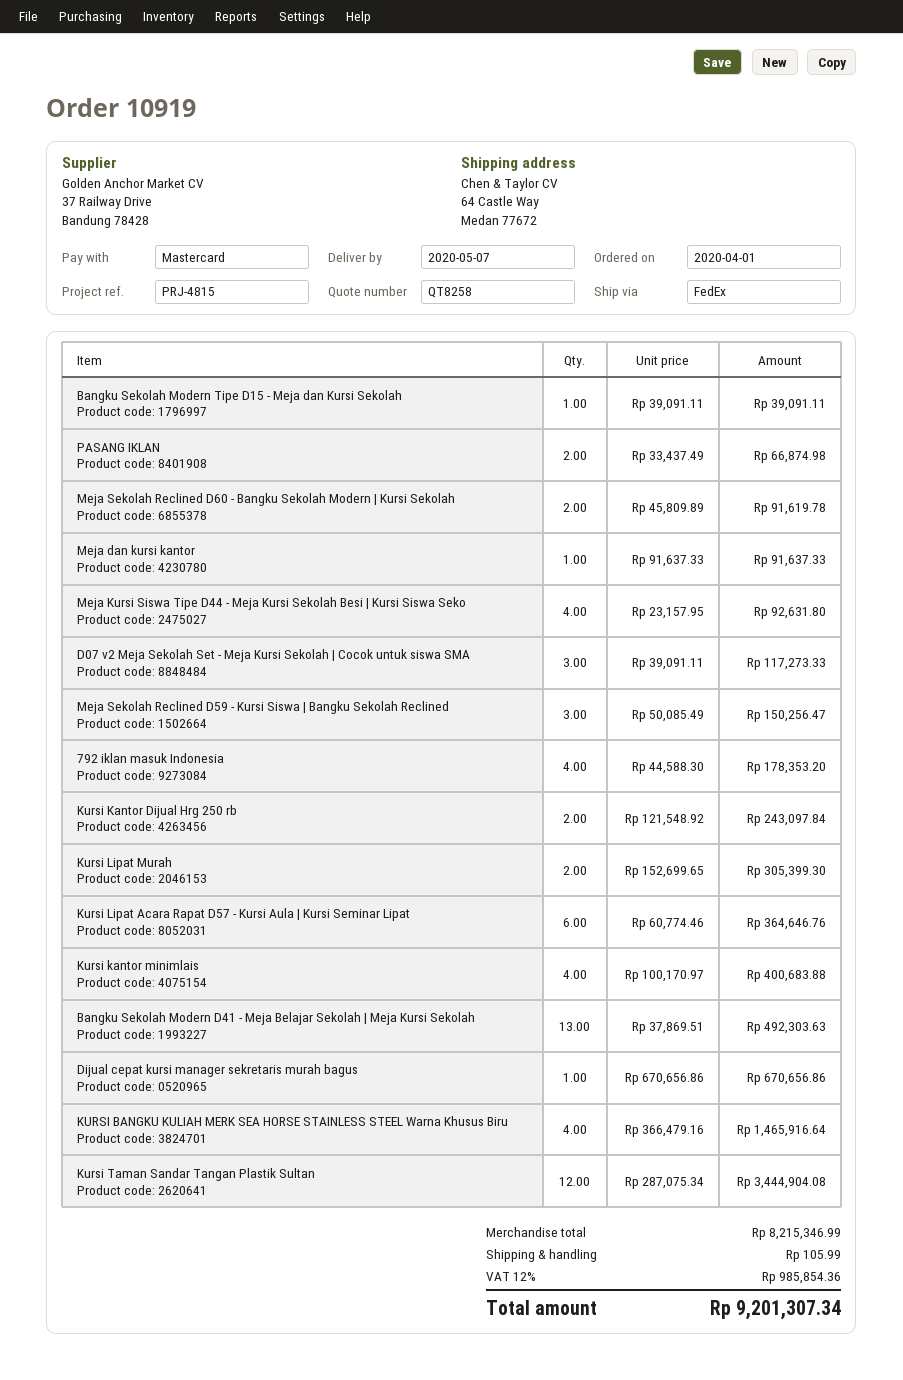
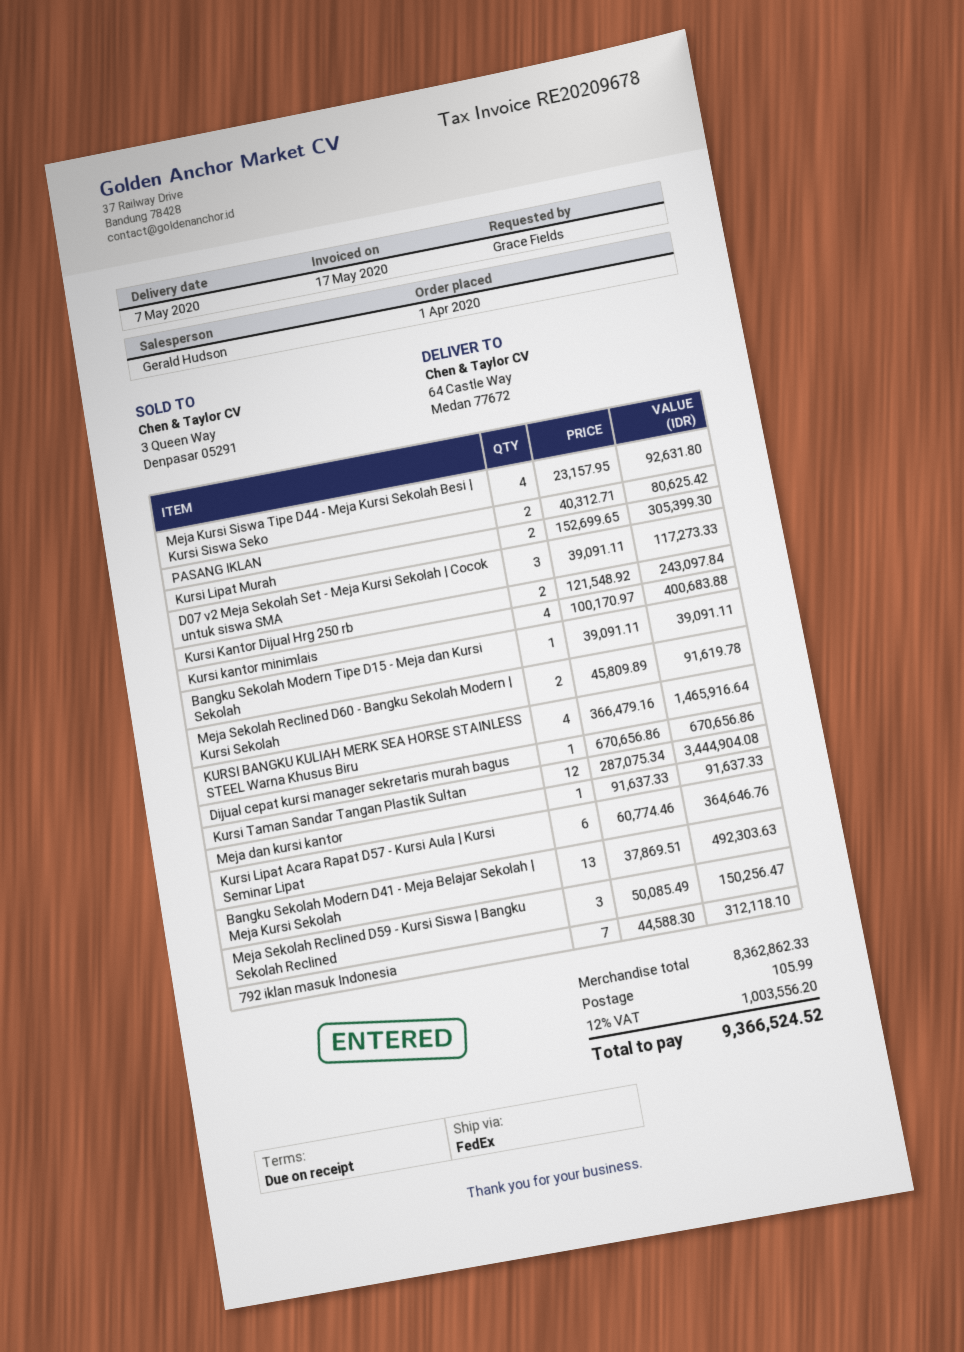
PASANG IKLAN: 2 x 33437.49 = 66874.98 -> 2 x 40312.71 = 80625.42
792 iklan masuk Indonesia: 4 x 44588.30 = 178353.20 -> 7 x 44588.30 = 312118.10
subtotal: 8215346.99 -> 8362862.33
tax: 12% = 985854.36 -> 12% = 1003556.20
total: 9201307.34 -> 9366524.52

